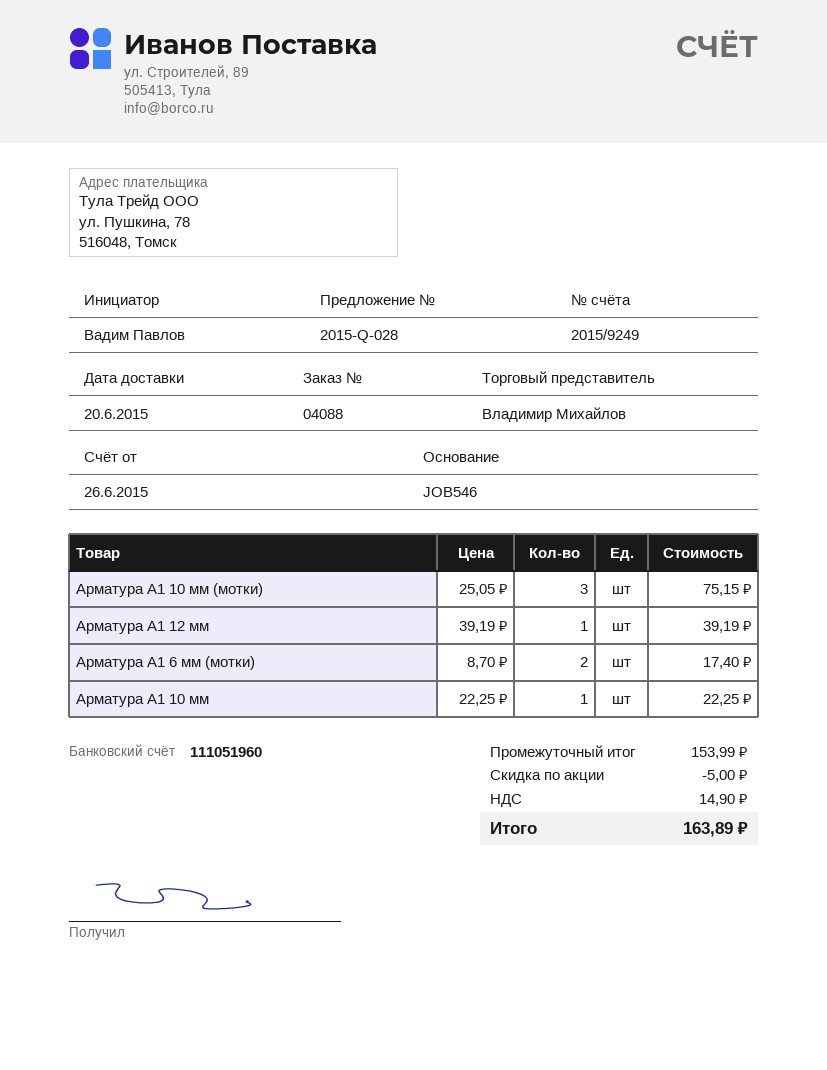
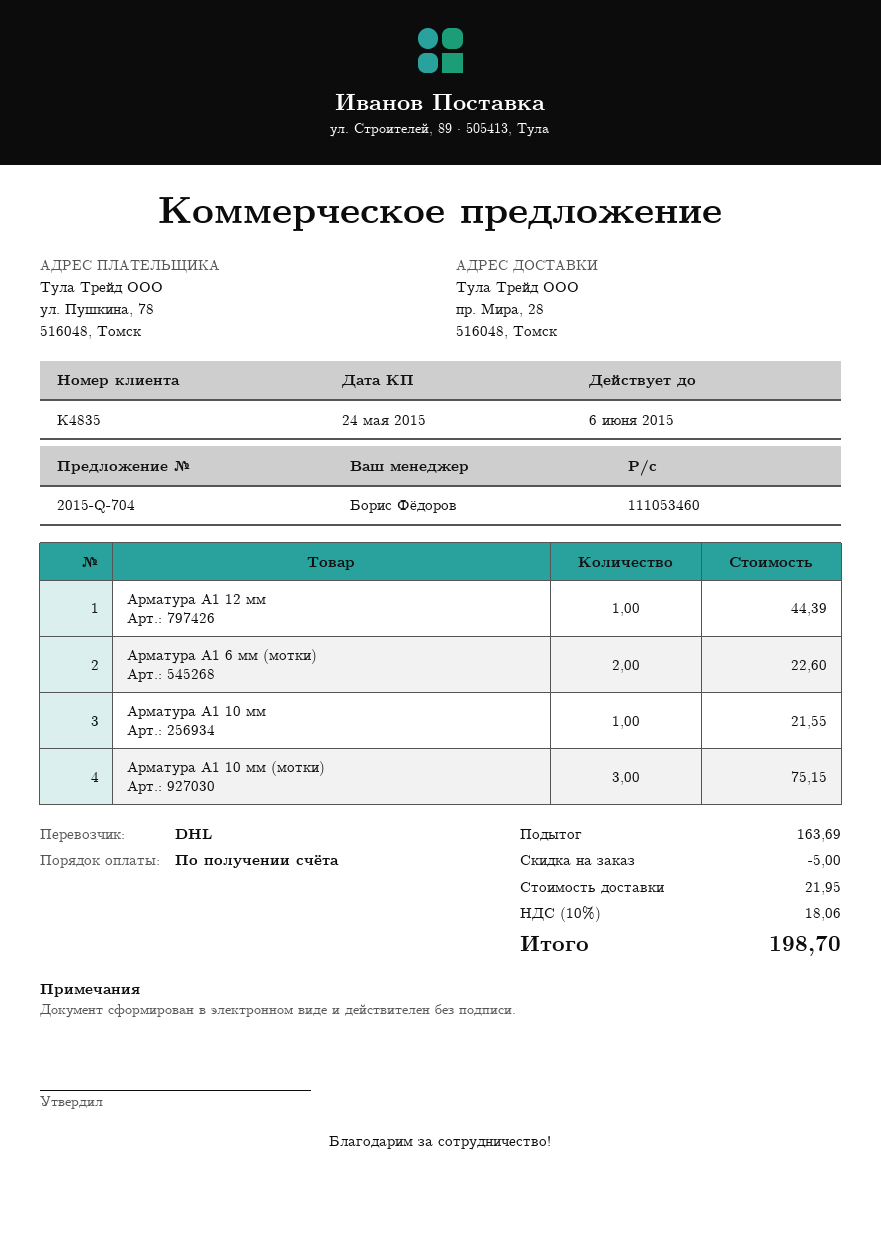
quote number: 2015-Q-028 -> 2015-Q-704
sales rep: Владимир Михайлов -> Борис Фёдоров
bank account: 111051960 -> 111053460
Арматура А1 12 мм: 1 for 39.19 -> 1 for 44.39
Арматура А1 6 мм (мотки): 2 for 17.40 -> 2 for 22.60
Арматура А1 10 мм: 1 for 22.25 -> 1 for 21.55
subtotal: 153.99 -> 163.69
shipping: none -> 21.95
tax: 14.90 -> 18.06
total: 163.89 -> 198.70

